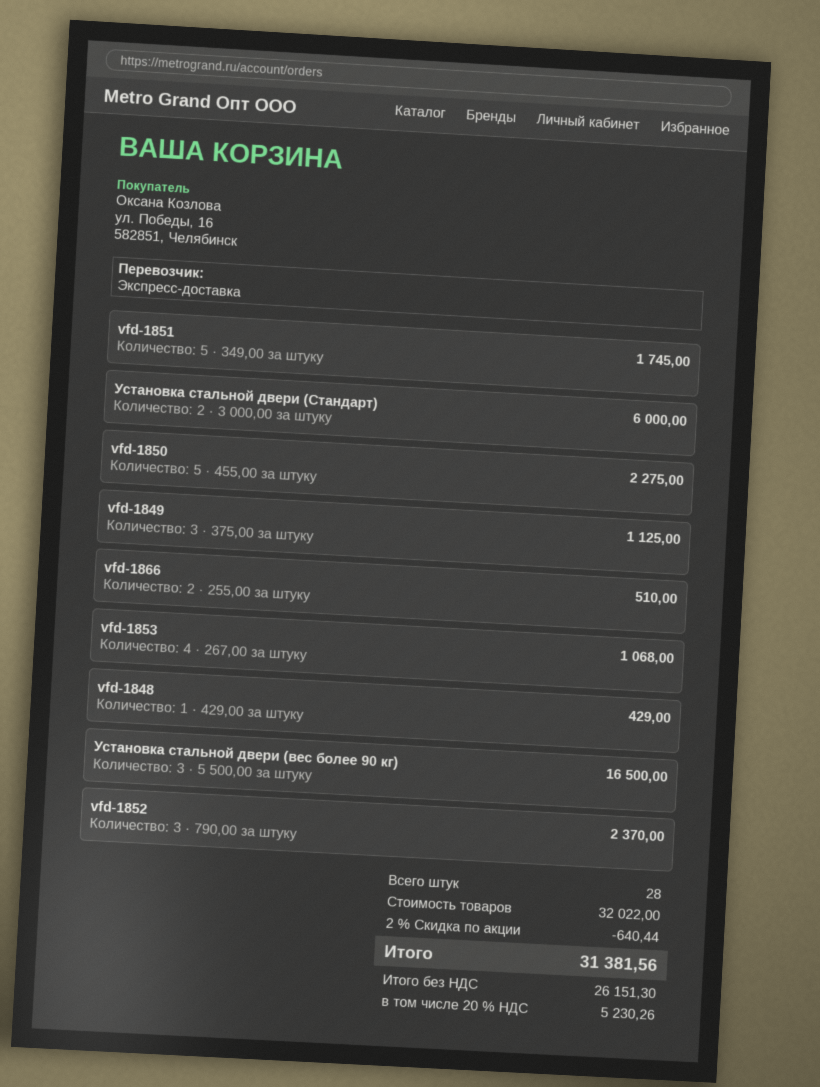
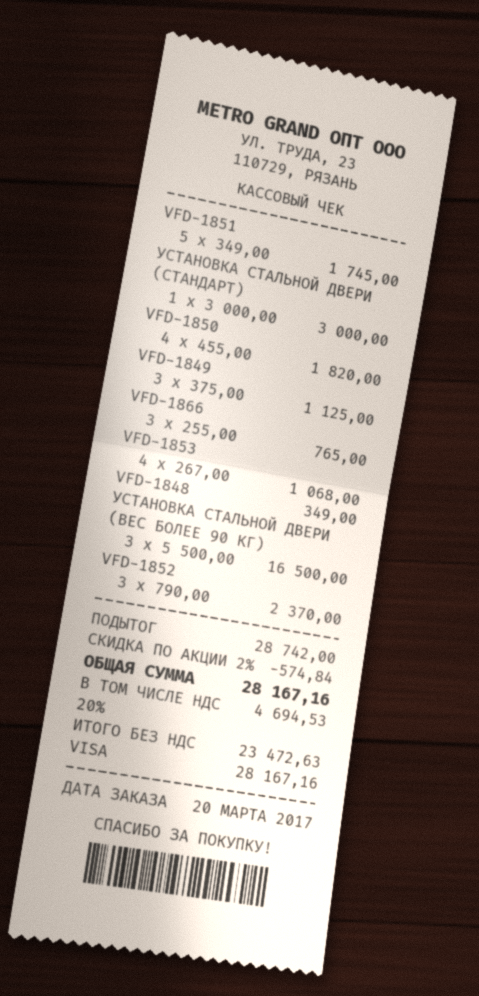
Установка стальной двери (Стандарт): 2 x 3000.00 = 6000.00 -> 1 x 3000.00 = 3000.00
vfd-1850: 5 x 455.00 = 2275.00 -> 4 x 455.00 = 1820.00
vfd-1866: 2 x 255.00 = 510.00 -> 3 x 255.00 = 765.00
vfd-1848: 1 x 429.00 = 429.00 -> 1 x 349.00 = 349.00
subtotal: 32022.00 -> 28742.00
discount: 2% = 640.44 -> 2% = 574.84
net: 26151.30 -> 23472.63
tax: 20% = 5230.26 -> 20% = 4694.53
total: 31381.56 -> 28167.16

